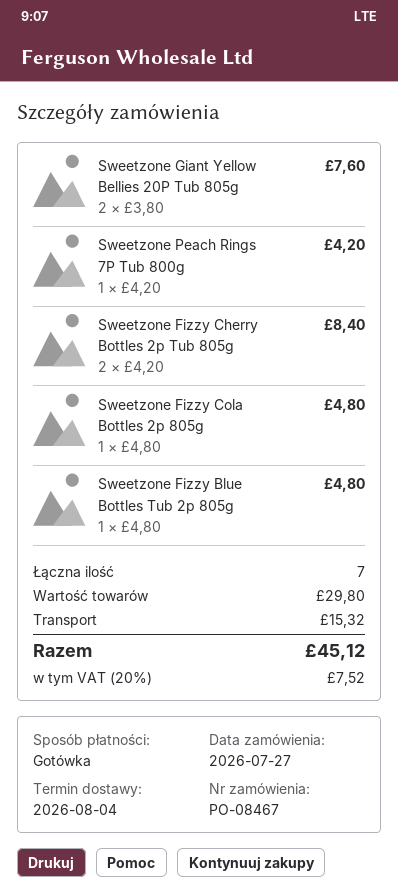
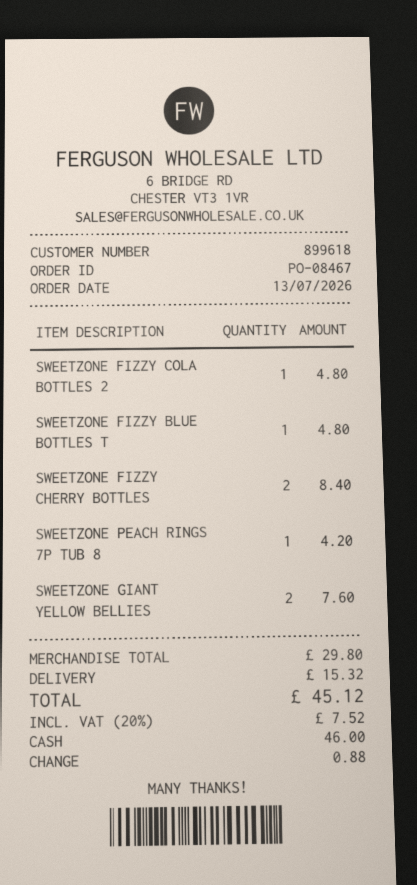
order date: 2026-07-27 -> 2026-07-13

